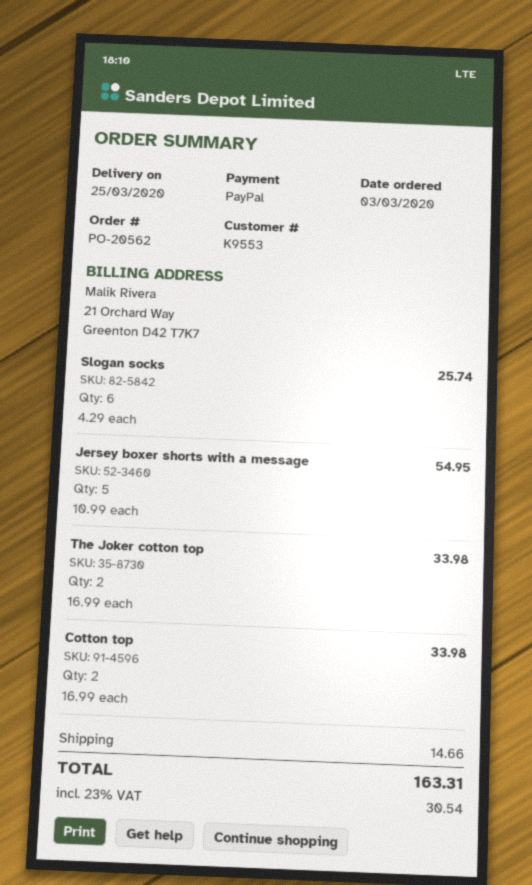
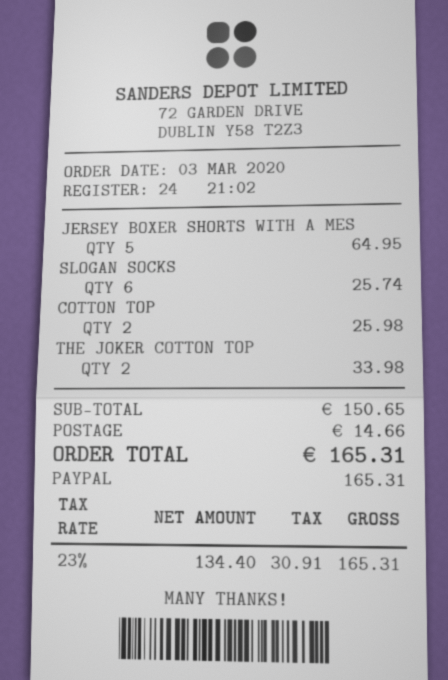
Jersey boxer shorts with a message: 5 for 54.95 -> 5 for 64.95
Cotton top: 2 for 33.98 -> 2 for 25.98
tax: 23% = 30.54 -> 23% = 30.91
total: 163.31 -> 165.31

